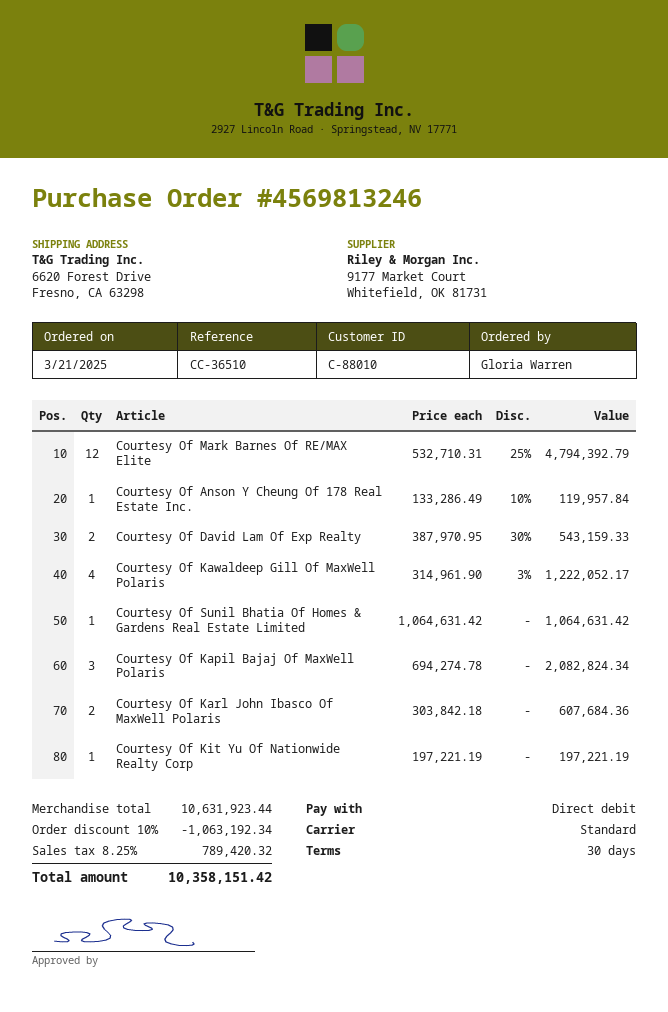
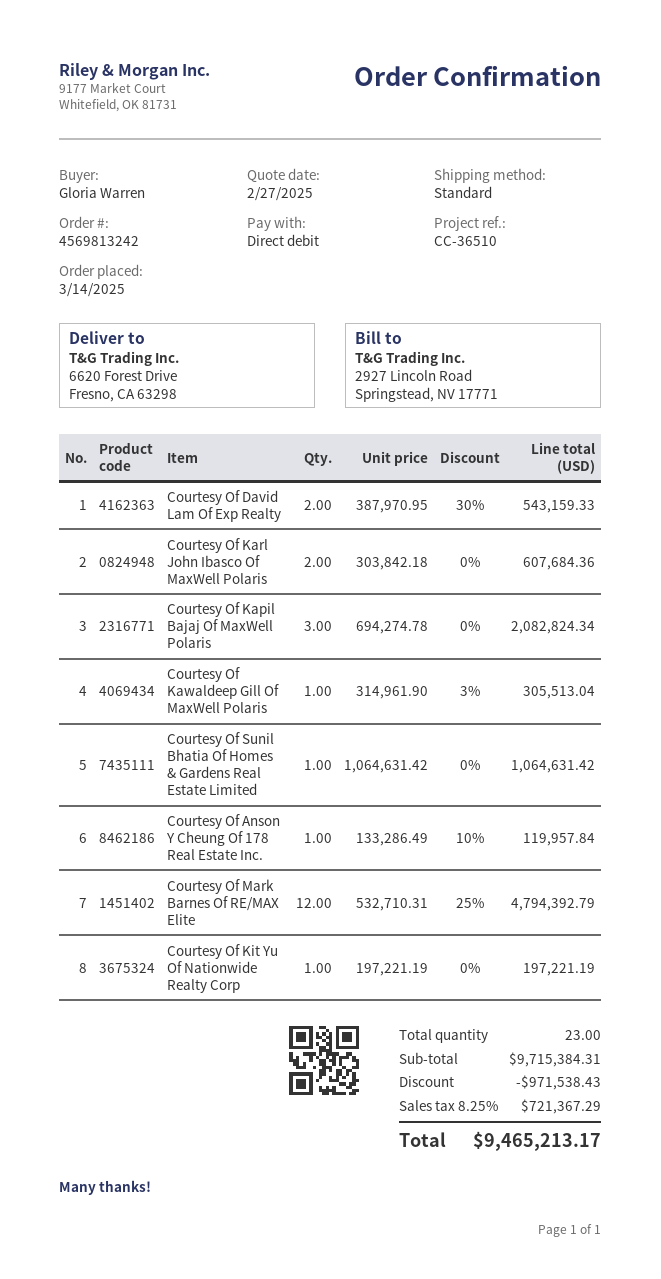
order number: 4569813246 -> 4569813242
order date: 2025-03-21 -> 2025-03-14
Courtesy Of Kawaldeep Gill Of MaxWell Polaris: 4 x 314961.90 - 3% = 1222052.17 -> 1 x 314961.90 - 3% = 305513.04
subtotal: 10631923.44 -> 9715384.31
discount: 1063192.34 -> 971538.43
tax: 8.25% = 789420.32 -> 8.25% = 721367.29
total: 10358151.42 -> 9465213.17

